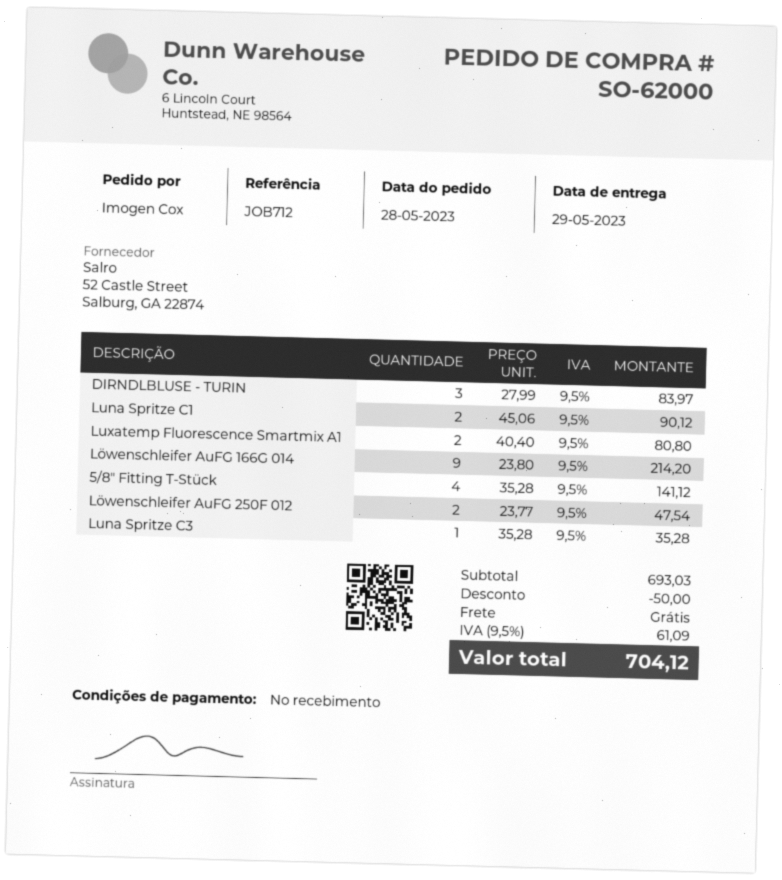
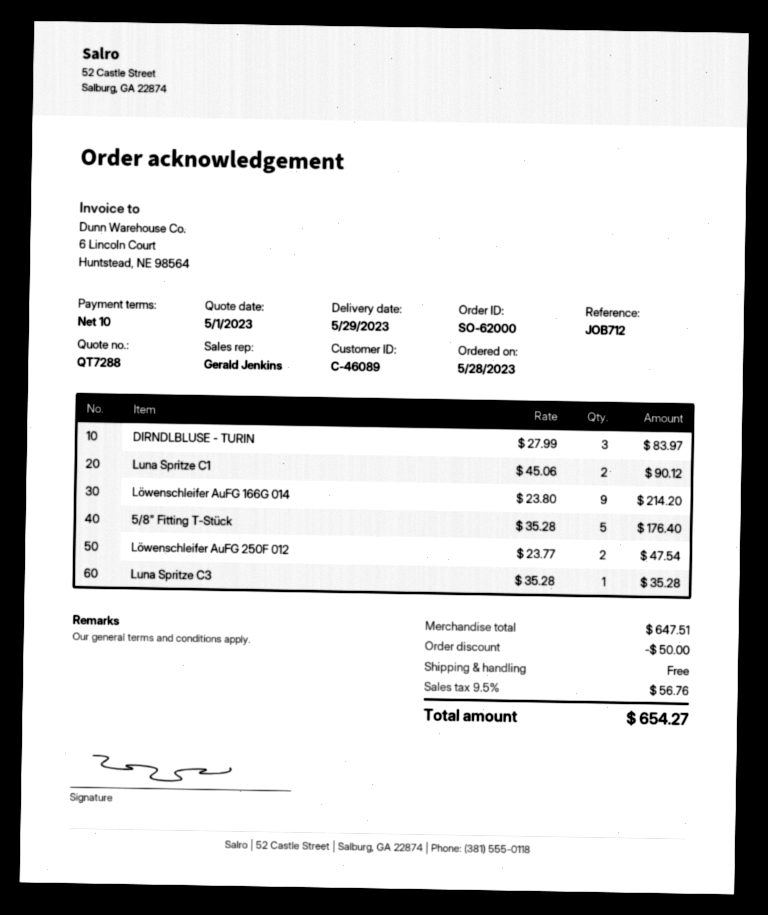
payment terms: on receipt -> 10 days
Luxatemp Fluorescence Smartmix A1: 2 x 40.40 = 80.80 -> none
5/8" Fitting T-Stück: 4 x 35.28 = 141.12 -> 5 x 35.28 = 176.40
subtotal: 693.03 -> 647.51
tax: 9.5% = 61.09 -> 9.5% = 56.76
total: 704.12 -> 654.27

